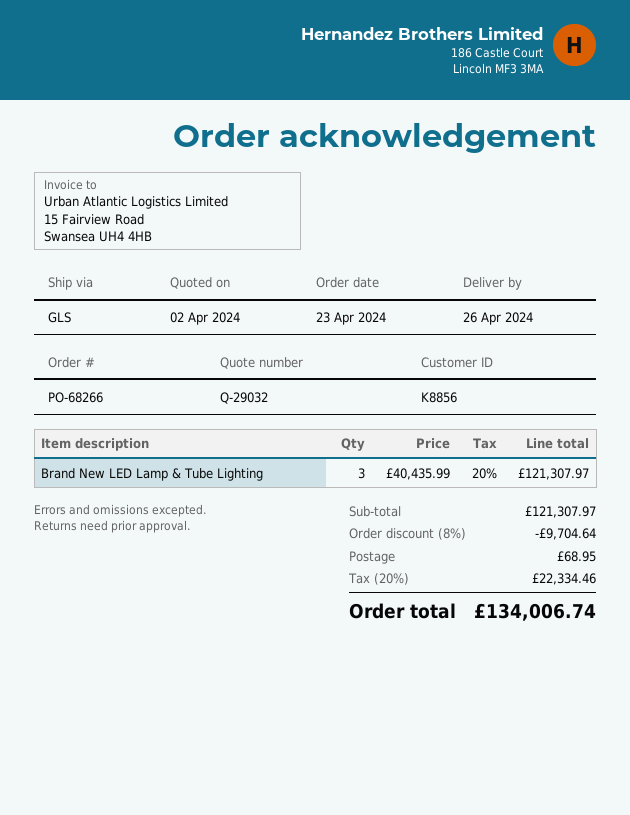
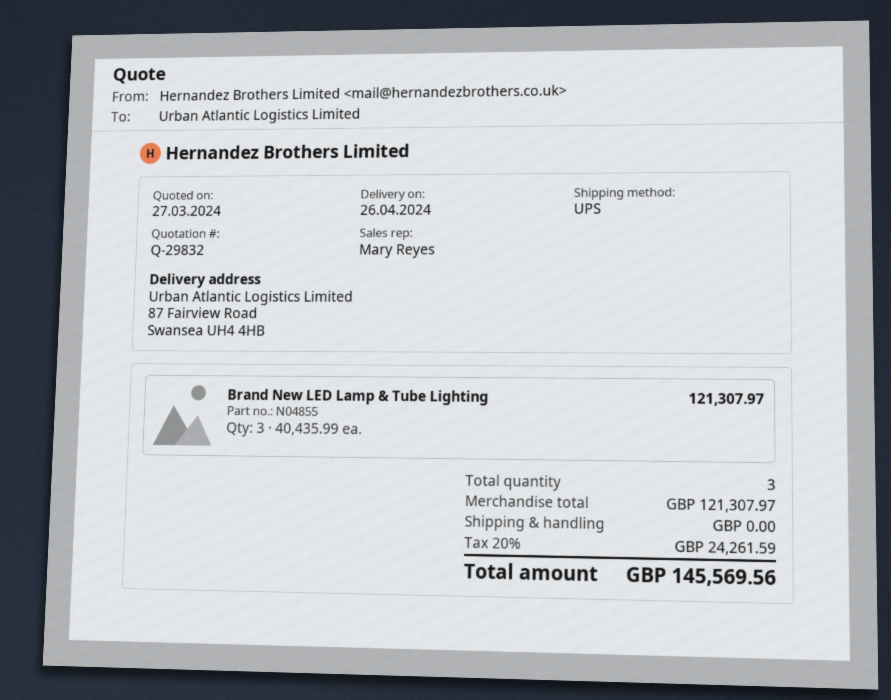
quote number: Q-29032 -> Q-29832
quote date: 2024-04-02 -> 2024-03-27
shipping method: GLS -> UPS
discount: 8% = 9704.64 -> none
shipping: 68.95 -> 0.00
tax: 20% = 22334.46 -> 20% = 24261.59
total: 134006.74 -> 145569.56

